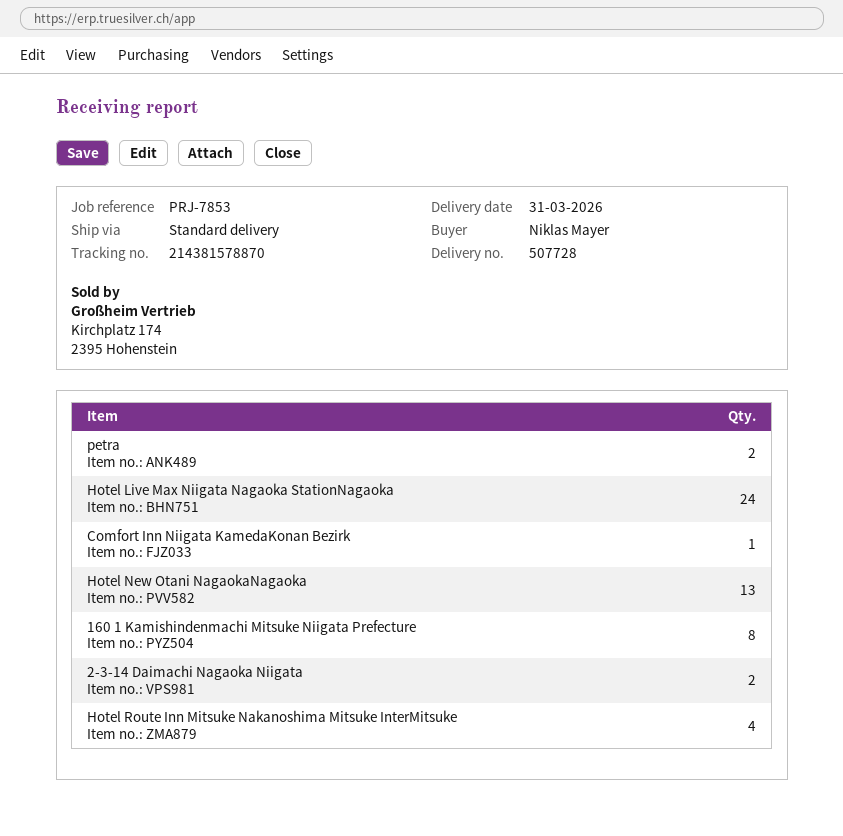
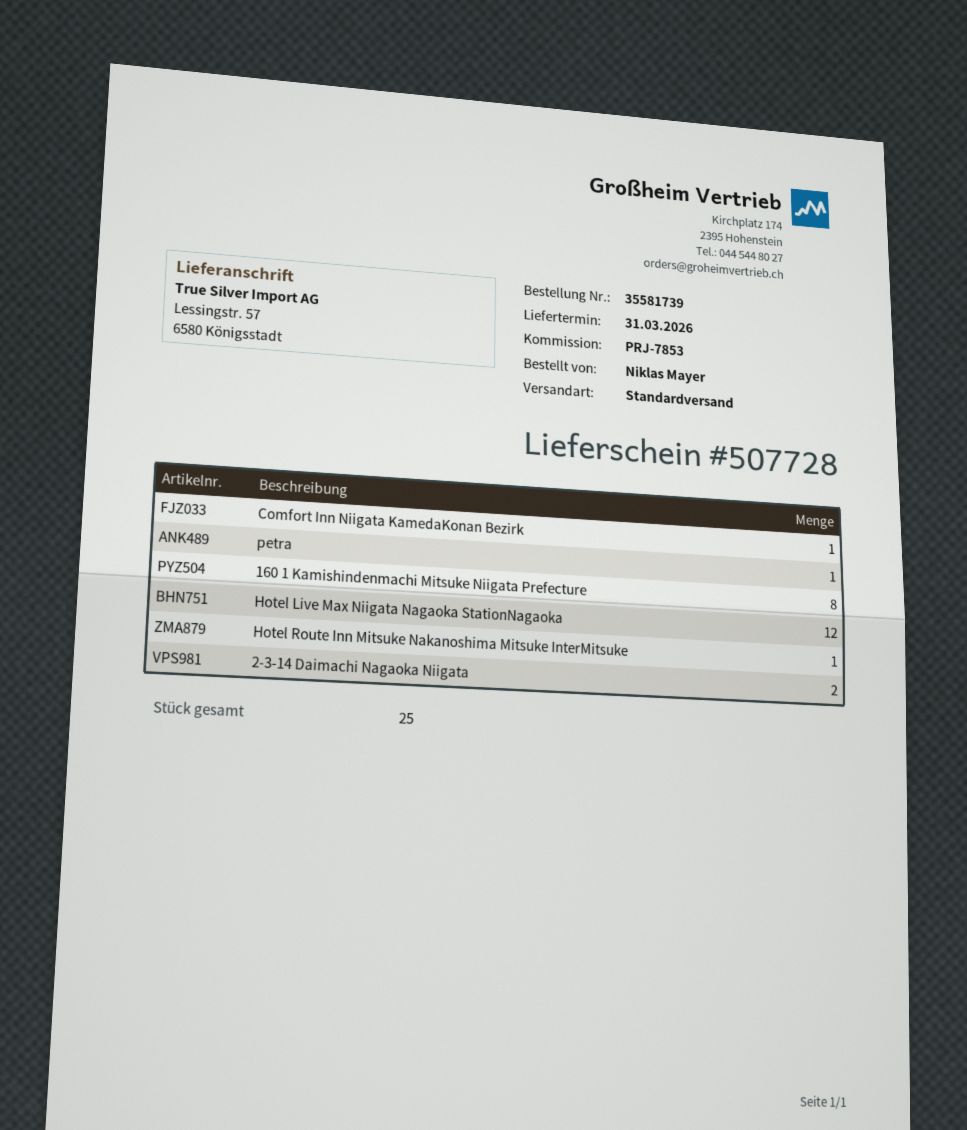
petra: 2 -> 1
Hotel Live Max Niigata Nagaoka StationNagaoka: 24 -> 12
Hotel New Otani NagaokaNagaoka: 13 -> none
Hotel Route Inn Mitsuke Nakanoshima Mitsuke InterMitsuke: 4 -> 1

